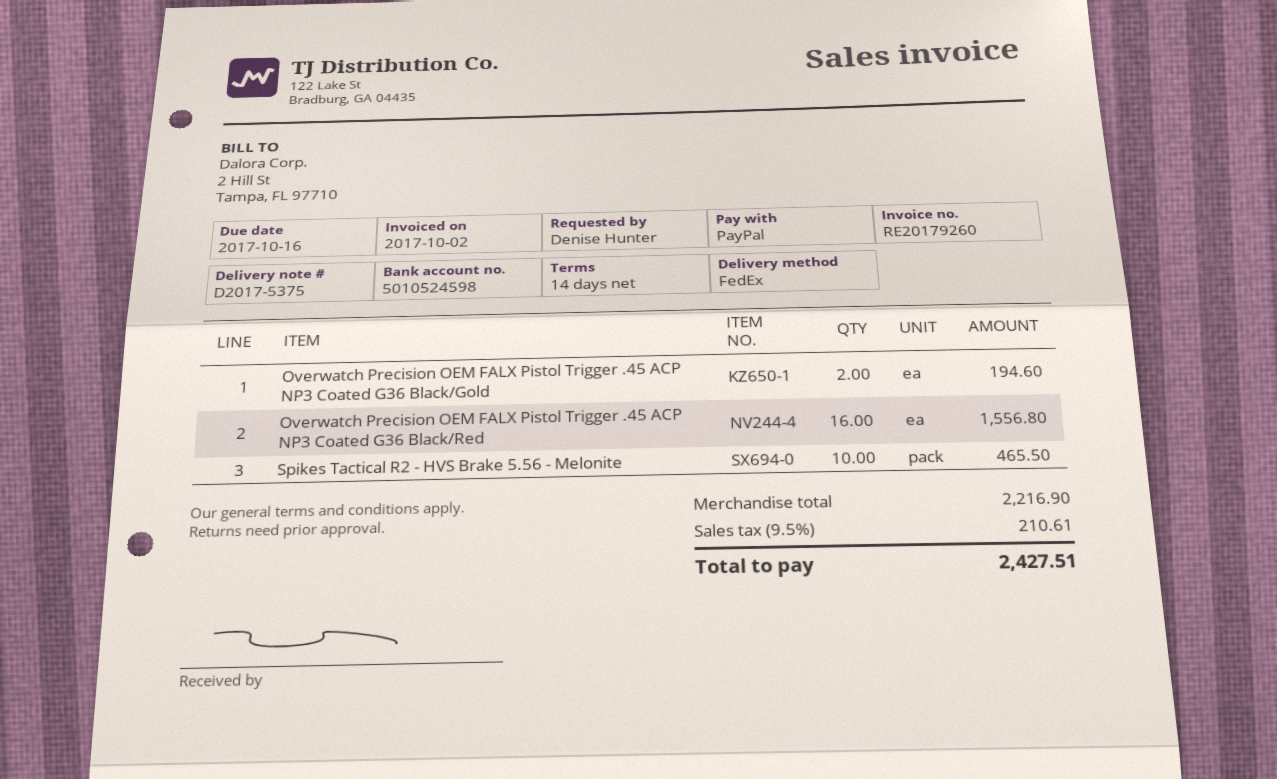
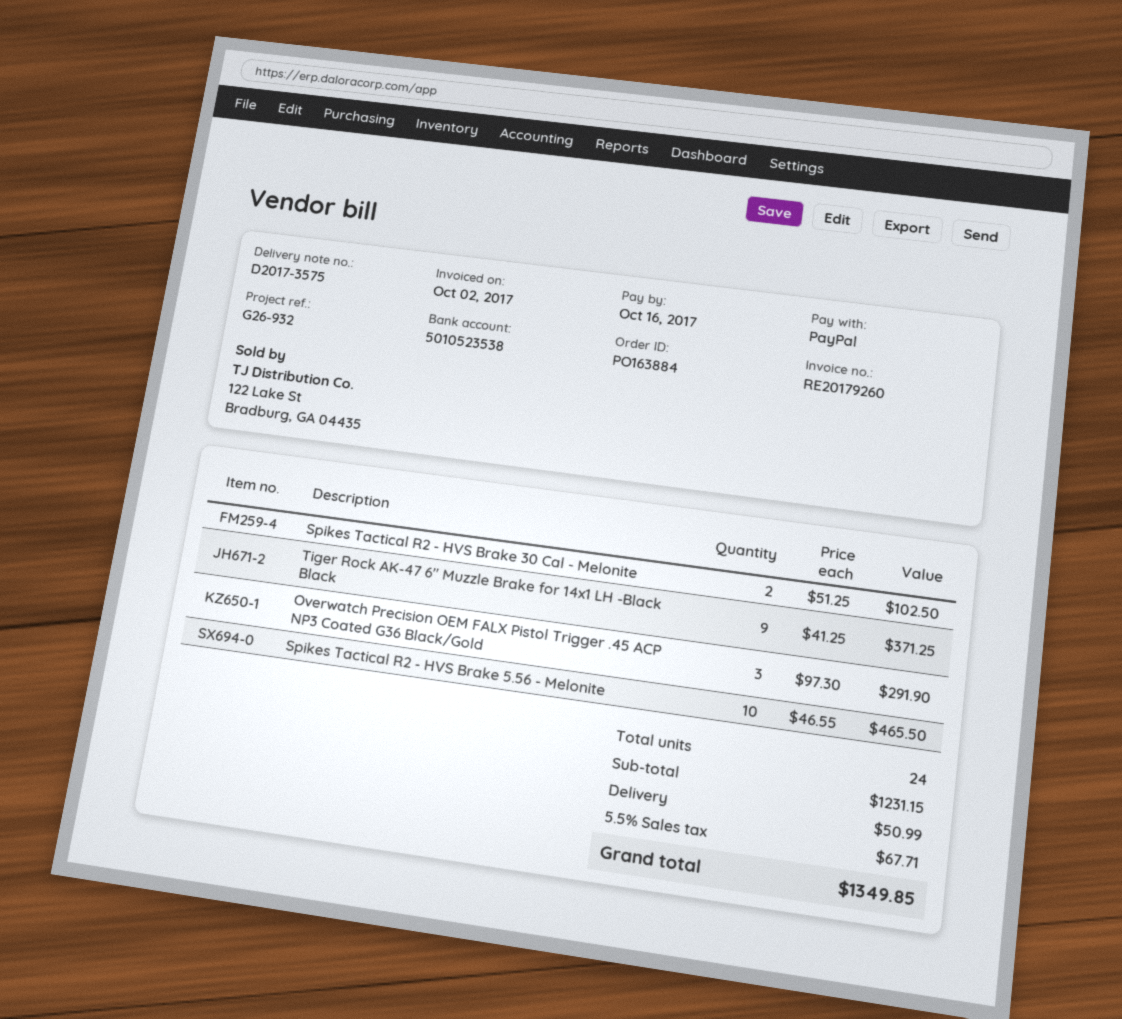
delivery note number: D2017-5375 -> D2017-3575
bank account: 5010524598 -> 5010523538
Overwatch Precision OEM FALX Pistol Trigger .45 ACP NP3 Coated G36 Black/Gold: 2 for 194.60 -> 3 for 291.90
Overwatch Precision OEM FALX Pistol Trigger .45 ACP NP3 Coated G36 Black/Red: 16 for 1556.80 -> none
Spikes Tactical R2 - HVS Brake 30 Cal - Melonite: none -> 2 for 102.50
Tiger Rock AK-47 6" Muzzle Brake for 14x1 LH -Black Black: none -> 9 for 371.25
subtotal: 2216.90 -> 1231.15
shipping: none -> 50.99
tax: 9.5% = 210.61 -> 5.5% = 67.71
total: 2427.51 -> 1349.85

